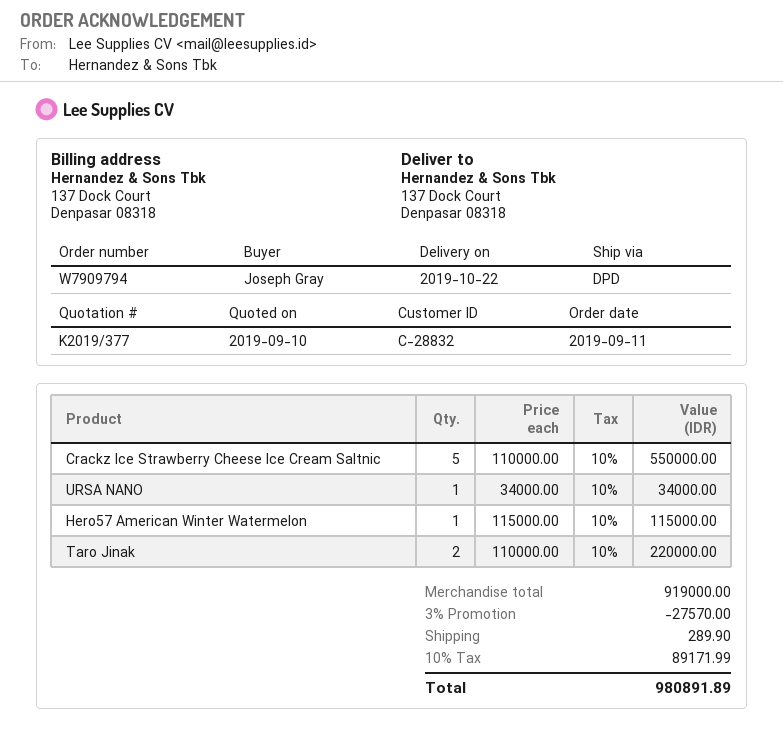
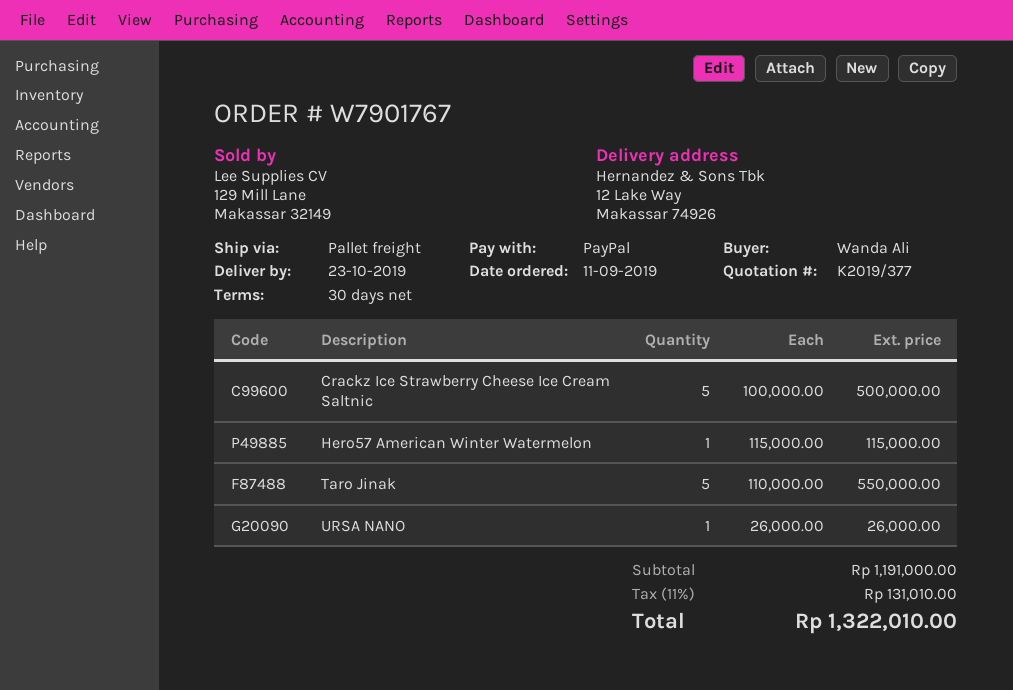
order number: W7909794 -> W7901767
delivery date: 2019-10-22 -> 2019-10-23
ordered by: Joseph Gray -> Wanda Ali
shipping method: DPD -> pallet freight
ship to: 137 Dock Court, Denpasar 08318 -> 12 Lake Way, Makassar 74926
Crackz Ice Strawberry Cheese Ice Cream Saltnic: 5 x 110000.00 = 550000.00 -> 5 x 100000.00 = 500000.00
URSA NANO: 1 x 34000.00 = 34000.00 -> 1 x 26000.00 = 26000.00
Taro Jinak: 2 x 110000.00 = 220000.00 -> 5 x 110000.00 = 550000.00
subtotal: 919000.00 -> 1191000.00
discount: 3% = 27570.00 -> none
shipping: 289.90 -> none
tax: 10% = 89171.99 -> 11% = 131010.00
total: 980891.89 -> 1322010.00

